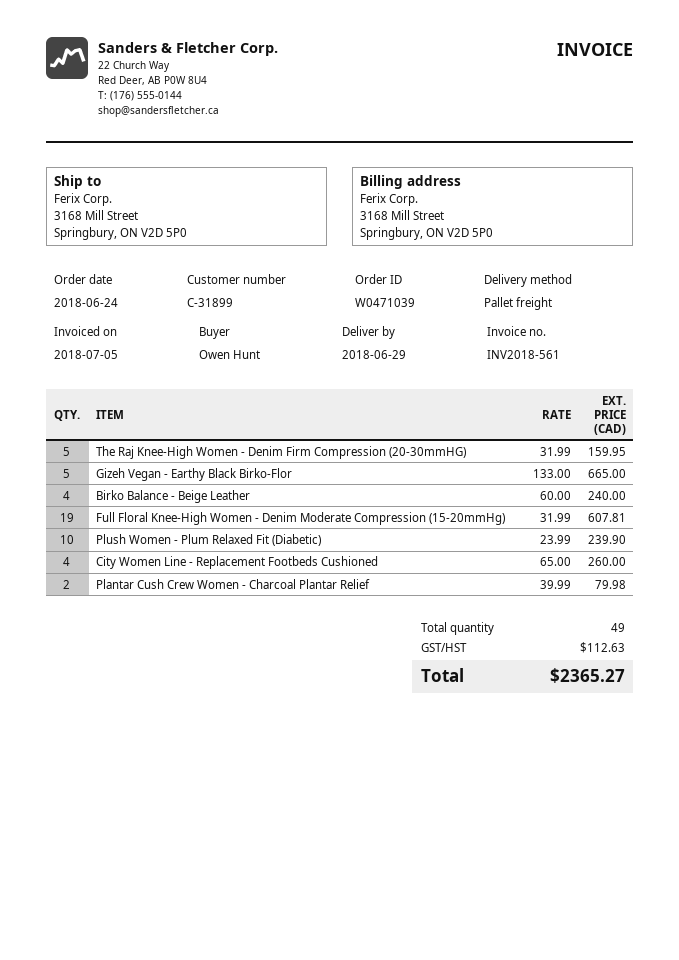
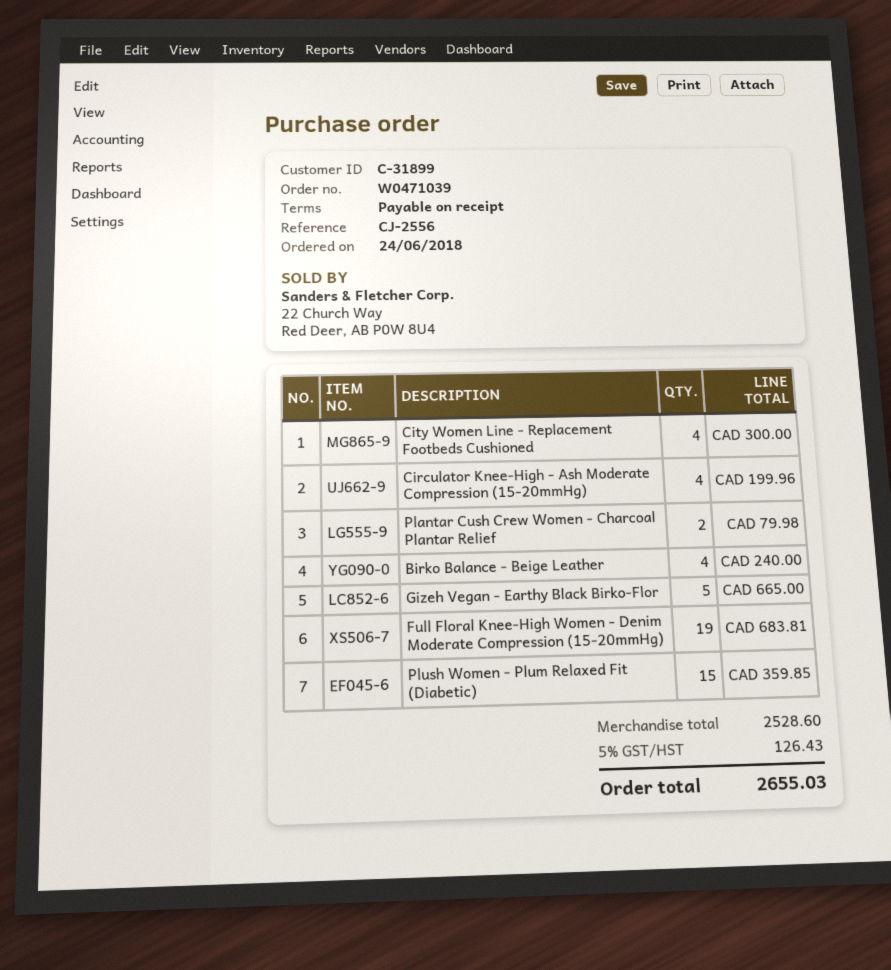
The Raj Knee-High Women - Denim Firm Compression (20-30mmHG): 5 for 159.95 -> none
Full Floral Knee-High Women - Denim Moderate Compression (15-20mmHg): 19 for 607.81 -> 19 for 683.81
Plush Women - Plum Relaxed Fit (Diabetic): 10 for 239.90 -> 15 for 359.85
City Women Line - Replacement Footbeds Cushioned: 4 for 260.00 -> 4 for 300.00
Circulator Knee-High - Ash Moderate Compression (15-20mmHg): none -> 4 for 199.96
tax: 112.63 -> 126.43
total: 2365.27 -> 2655.03

